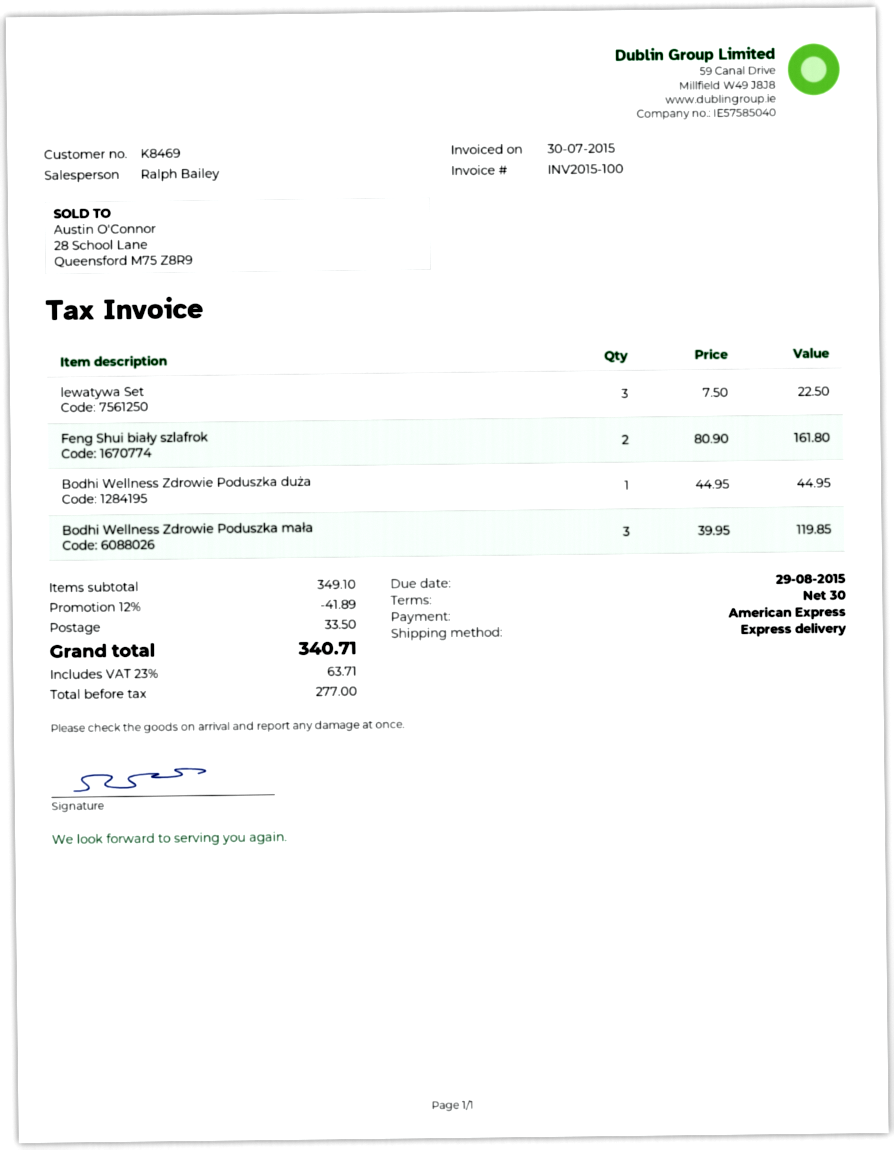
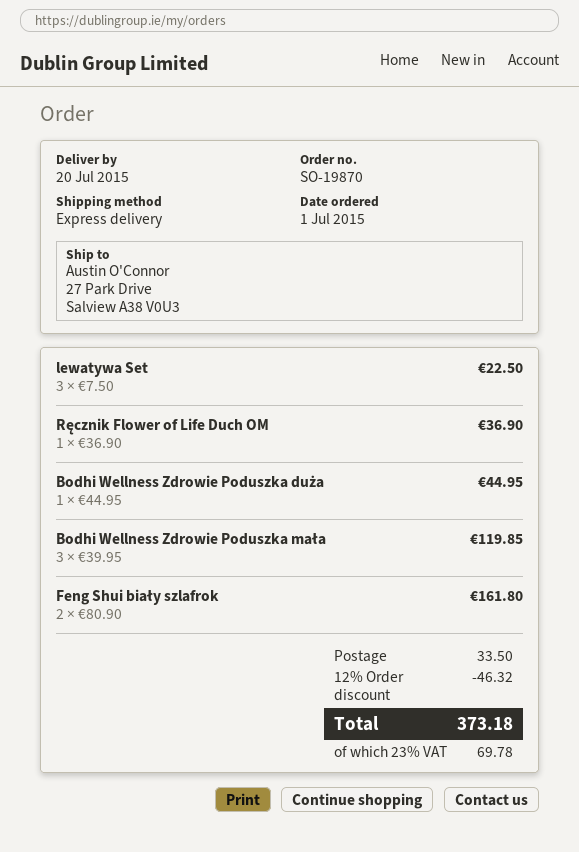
Ręcznik Flower of Life Duch OM: none -> 1 x 36.90 = 36.90
discount: 12% = 41.89 -> 12% = 46.32
tax: 23% = 63.71 -> 23% = 69.78
total: 340.71 -> 373.18

